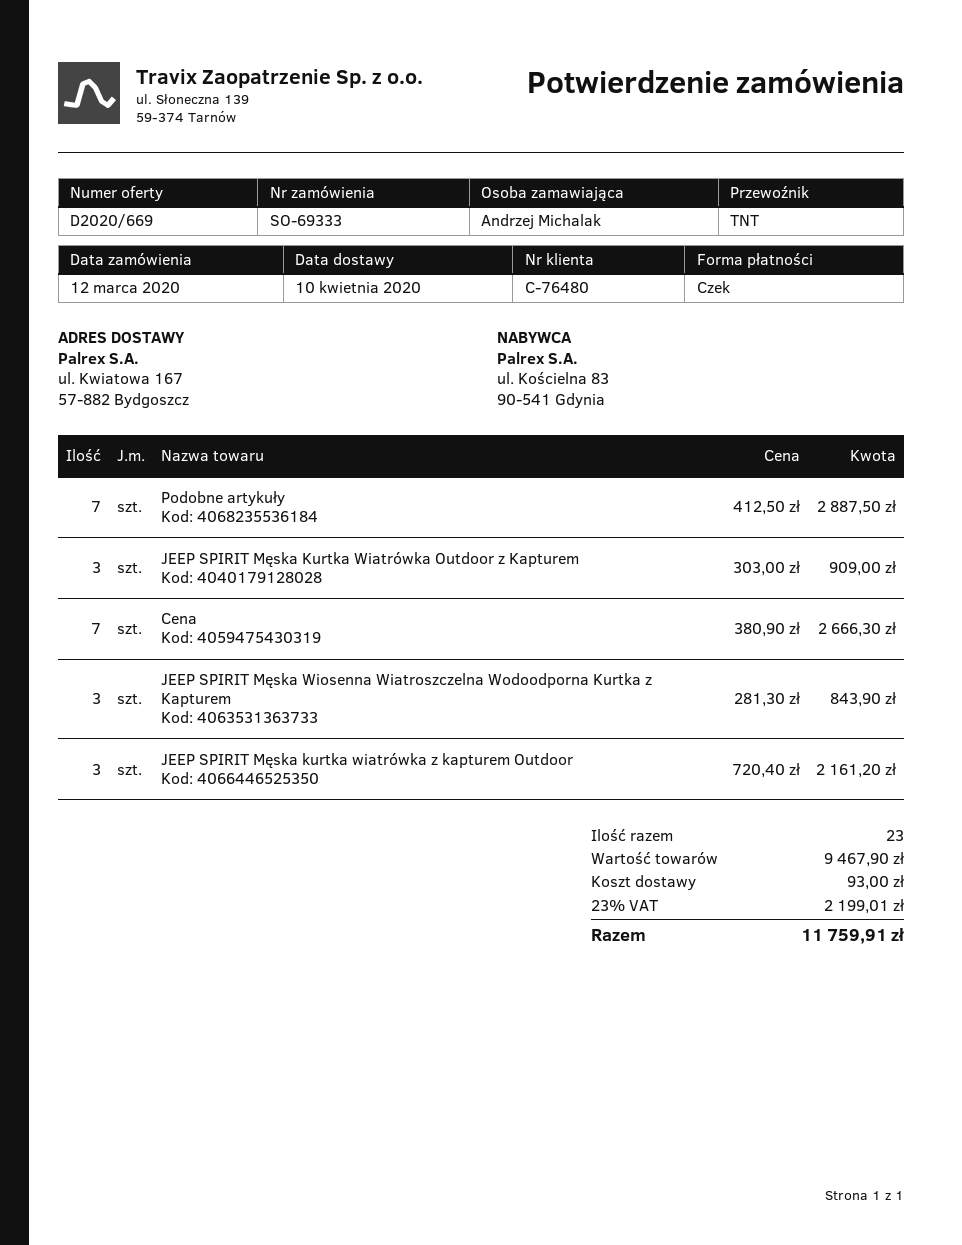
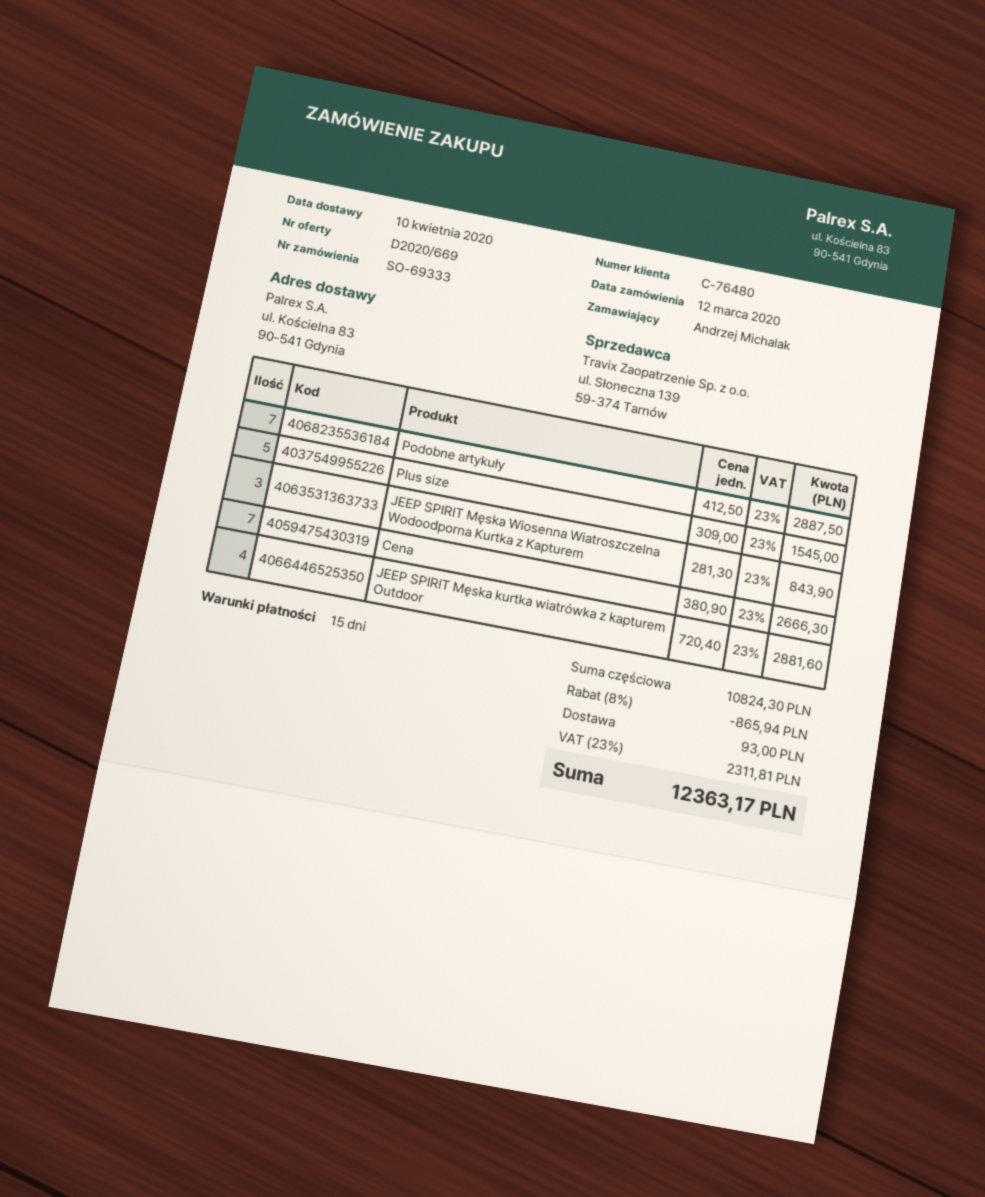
ship to: ul. Kwiatowa 167, 57-882 Bydgoszcz -> ul. Kościelna 83, 90-541 Gdynia
JEEP SPIRIT Męska Kurtka Wiatrówka Outdoor z Kapturem: 3 x 303.00 = 909.00 -> none
JEEP SPIRIT Męska kurtka wiatrówka z kapturem Outdoor: 3 x 720.40 = 2161.20 -> 4 x 720.40 = 2881.60
Plus size: none -> 5 x 309.00 = 1545.00
subtotal: 9467.90 -> 10824.30
discount: none -> 8% = 865.94
tax: 23% = 2199.01 -> 23% = 2311.81
total: 11759.91 -> 12363.17

